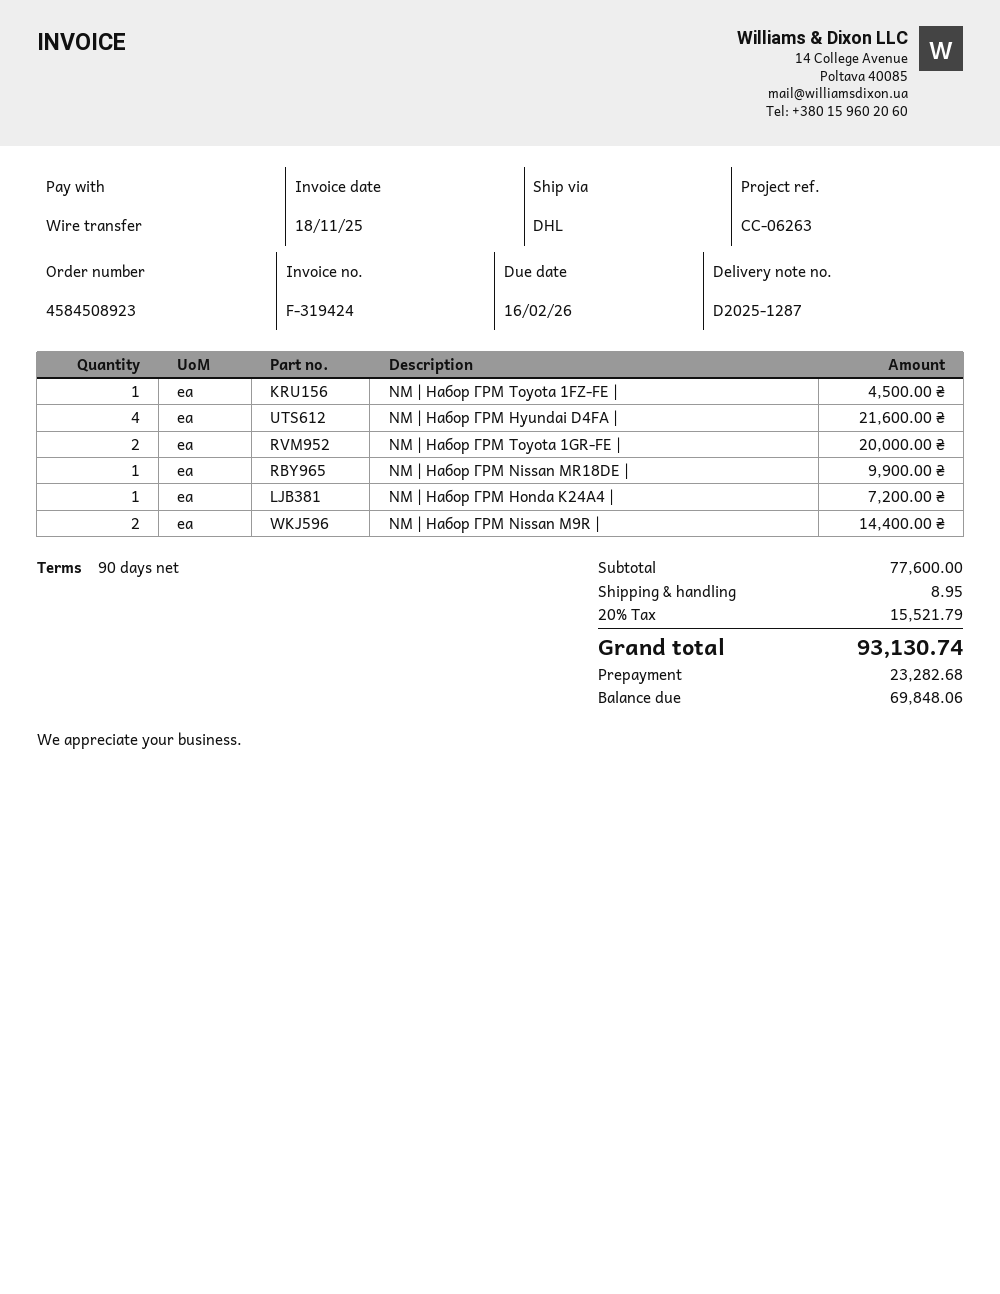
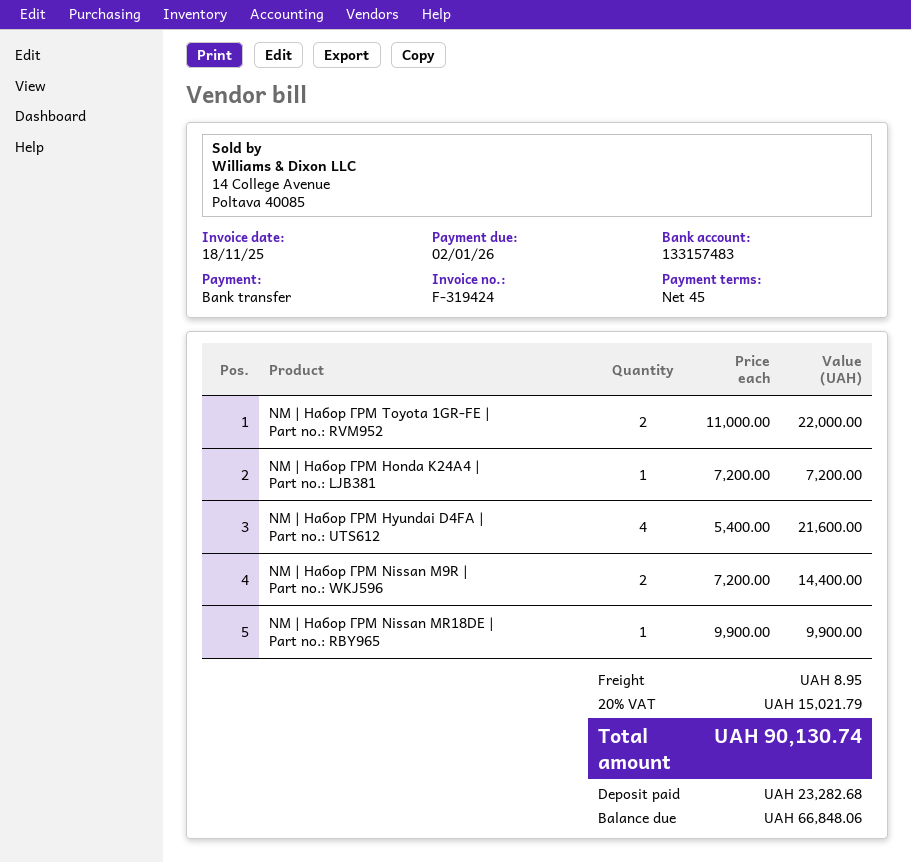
payment terms: 90 days -> 45 days
due date: 2026-02-16 -> 2026-01-02
NM | Набор ГРМ Toyota 1FZ-FE |: 1 for 4500.00 -> none
NM | Набор ГРМ Toyota 1GR-FE |: 2 for 20000.00 -> 2 for 22000.00
tax: 20% = 15521.79 -> 20% = 15021.79
total: 93130.74 -> 90130.74
balance: 69848.06 -> 66848.06

